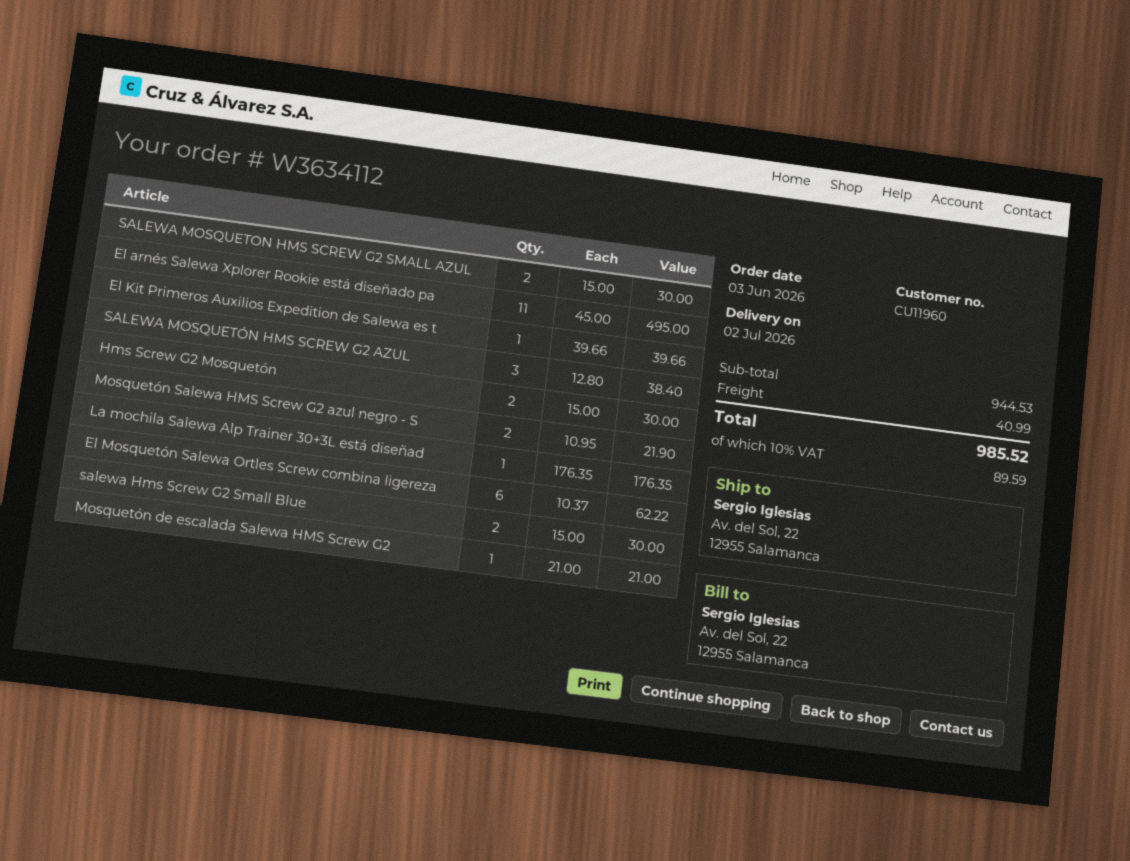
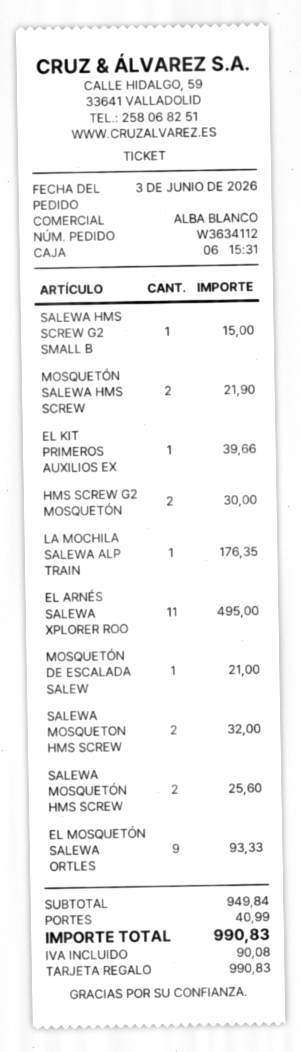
SALEWA MOSQUETON HMS SCREW G2 SMALL AZUL: 2 for 30.00 -> 2 for 32.00
SALEWA MOSQUETÓN HMS SCREW G2 AZUL: 3 for 38.40 -> 2 for 25.60
El Mosquetón Salewa Ortles Screw combina ligereza: 6 for 62.22 -> 9 for 93.33
salewa Hms Screw G2 Small Blue: 2 for 30.00 -> 1 for 15.00
subtotal: 944.53 -> 949.84
tax: 89.59 -> 90.08
total: 985.52 -> 990.83

